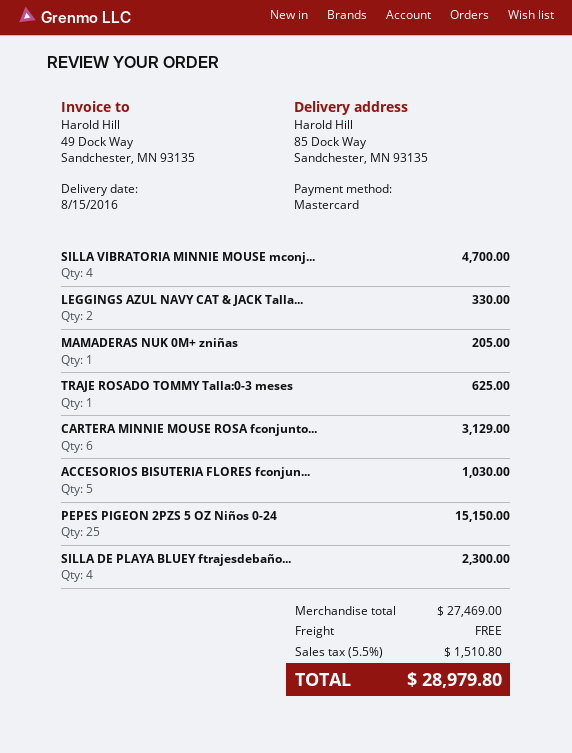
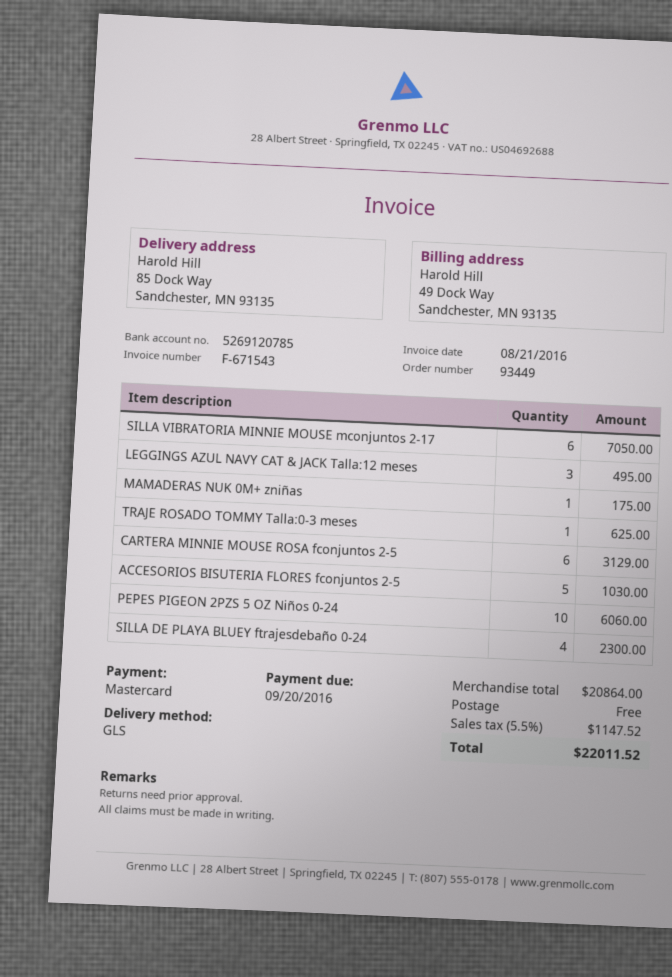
SILLA VIBRATORIA MINNIE MOUSE mconj...: 4 for 4700.00 -> 6 for 7050.00
LEGGINGS AZUL NAVY CAT & JACK Talla...: 2 for 330.00 -> 3 for 495.00
MAMADERAS NUK 0M+ zniñas: 1 for 205.00 -> 1 for 175.00
PEPES PIGEON 2PZS 5 OZ Niños 0-24: 25 for 15150.00 -> 10 for 6060.00
subtotal: 27469.00 -> 20864.00
tax: 5.5% = 1510.80 -> 5.5% = 1147.52
total: 28979.80 -> 22011.52

